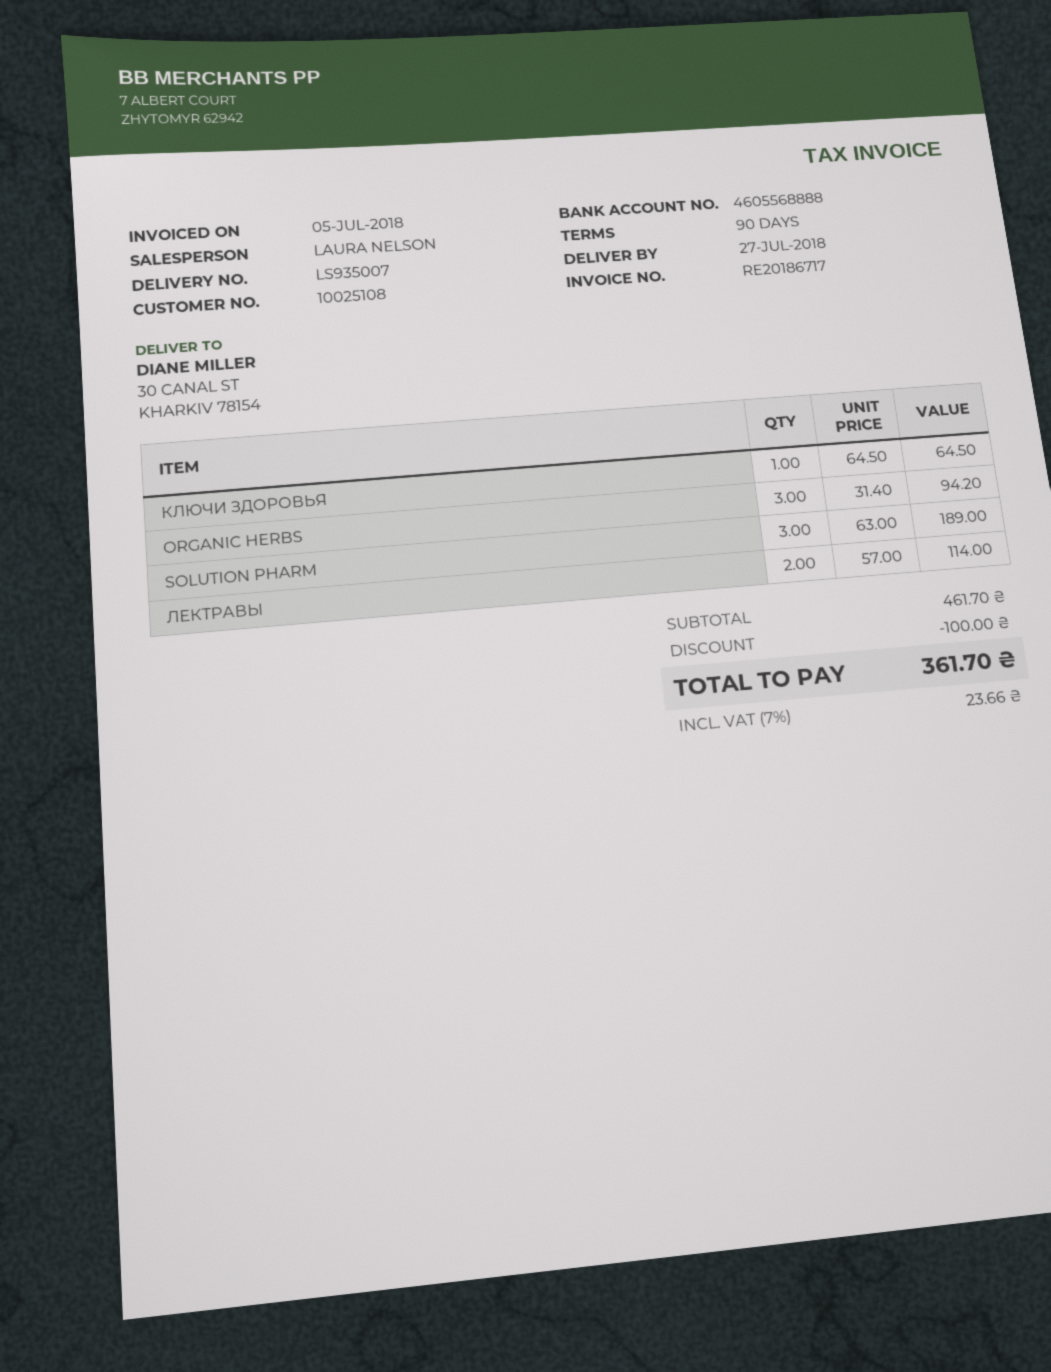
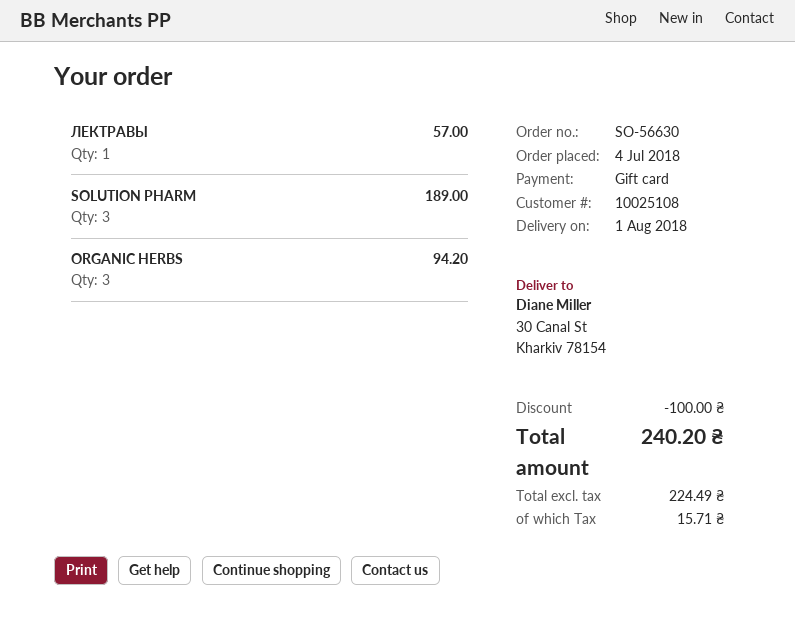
delivery date: 2018-07-27 -> 2018-08-01
КЛЮЧИ ЗДОРОВЬЯ: 1 for 64.50 -> none
ЛЕКТРАВЫ: 2 for 114.00 -> 1 for 57.00
tax: 23.66 -> 15.71
total: 361.70 -> 240.20

